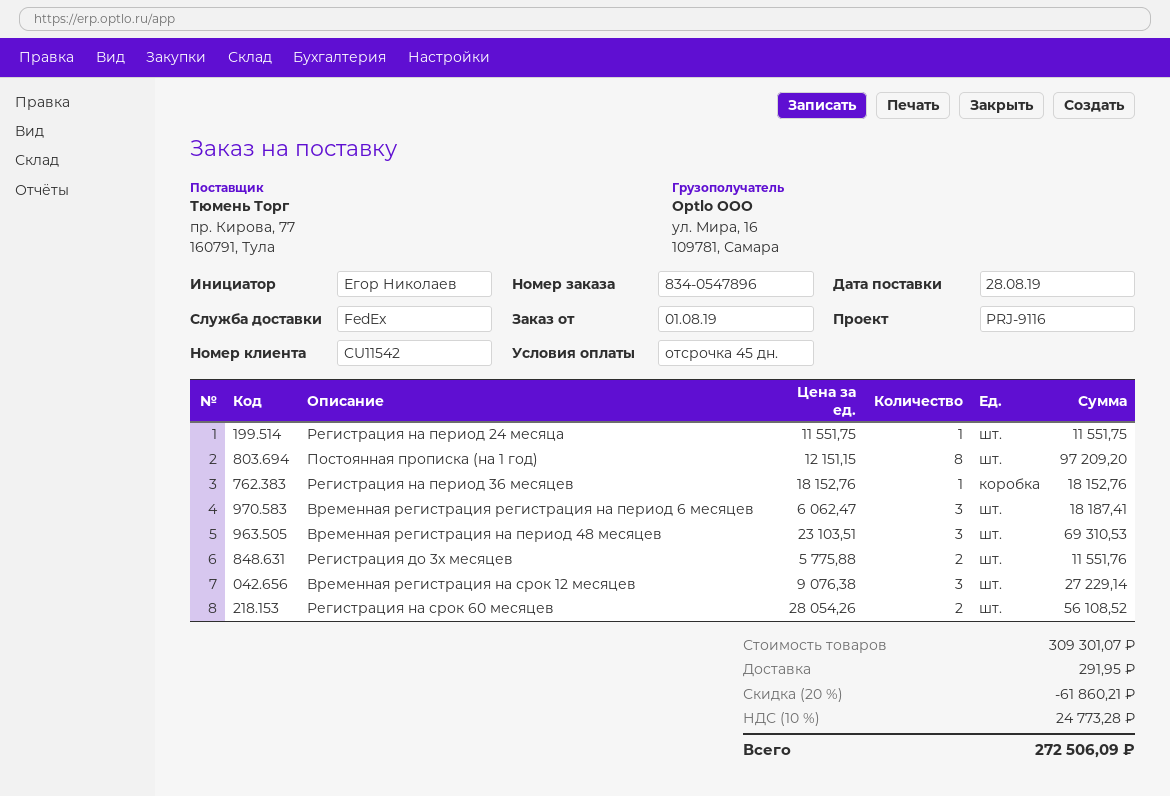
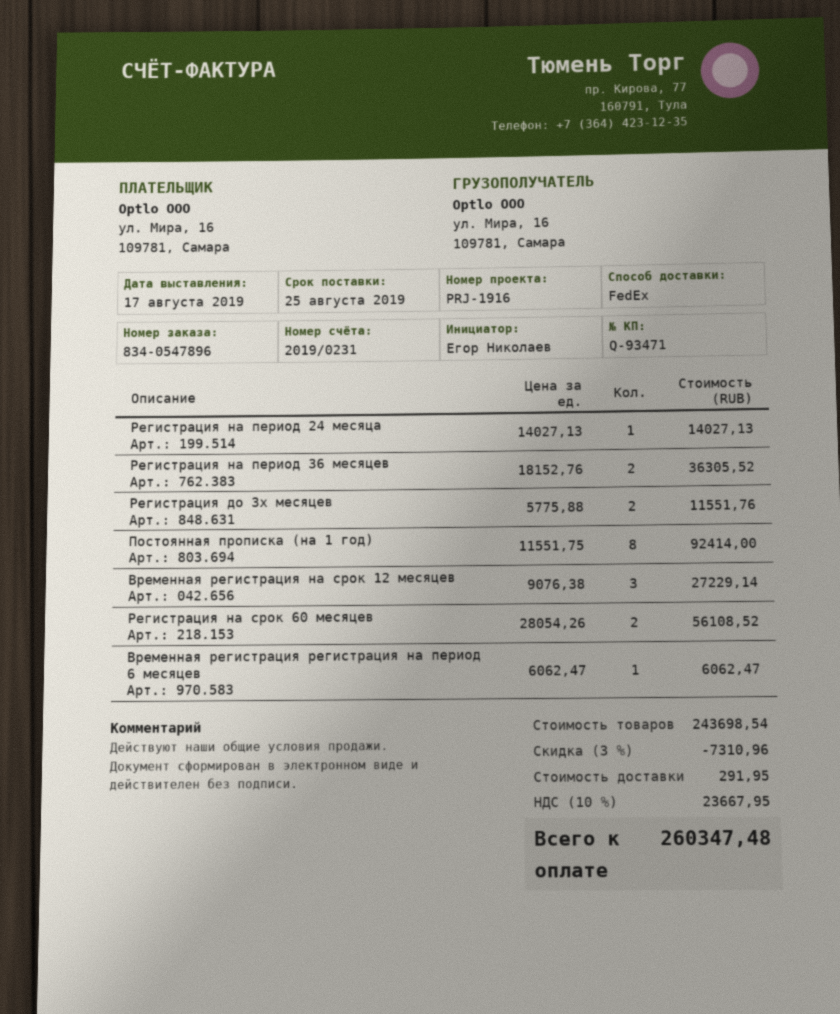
delivery date: 2019-08-28 -> 2019-08-25
reference: PRJ-9116 -> PRJ-1916
Регистрация на период 24 месяца: 1 x 11551.75 = 11551.75 -> 1 x 14027.13 = 14027.13
Постоянная прописка (на 1 год): 8 x 12151.15 = 97209.20 -> 8 x 11551.75 = 92414.00
Регистрация на период 36 месяцев: 1 x 18152.76 = 18152.76 -> 2 x 18152.76 = 36305.52
Временная регистрация регистрация на период 6 месяцев: 3 x 6062.47 = 18187.41 -> 1 x 6062.47 = 6062.47
Временная регистрация на период 48 месяцев: 3 x 23103.51 = 69310.53 -> none
subtotal: 309301.07 -> 243698.54
discount: 20% = 61860.21 -> 3% = 7310.96
tax: 10% = 24773.28 -> 10% = 23667.95
total: 272506.09 -> 260347.48

